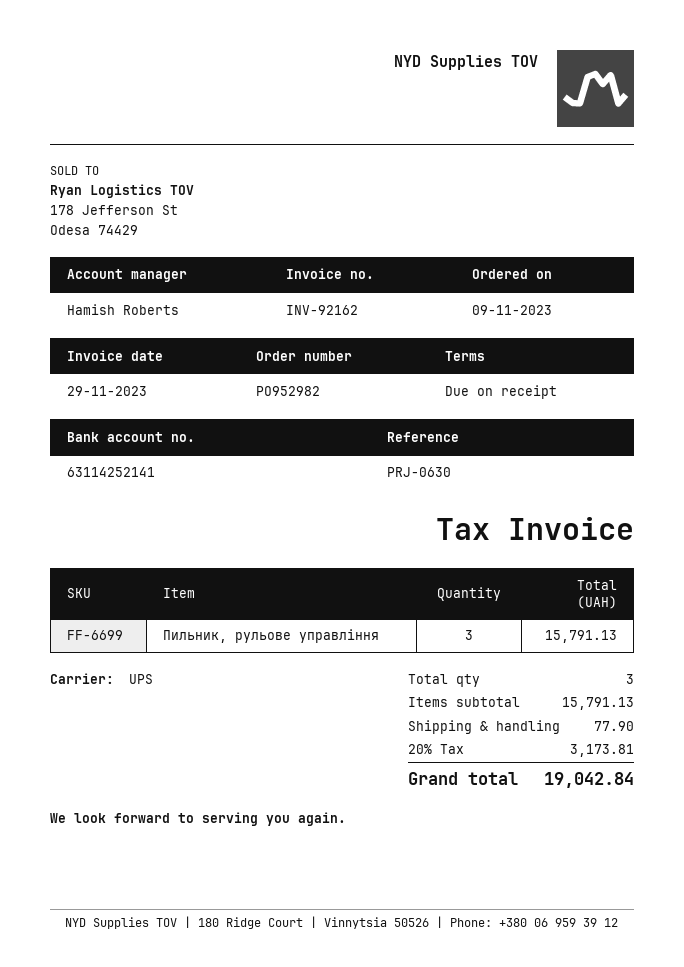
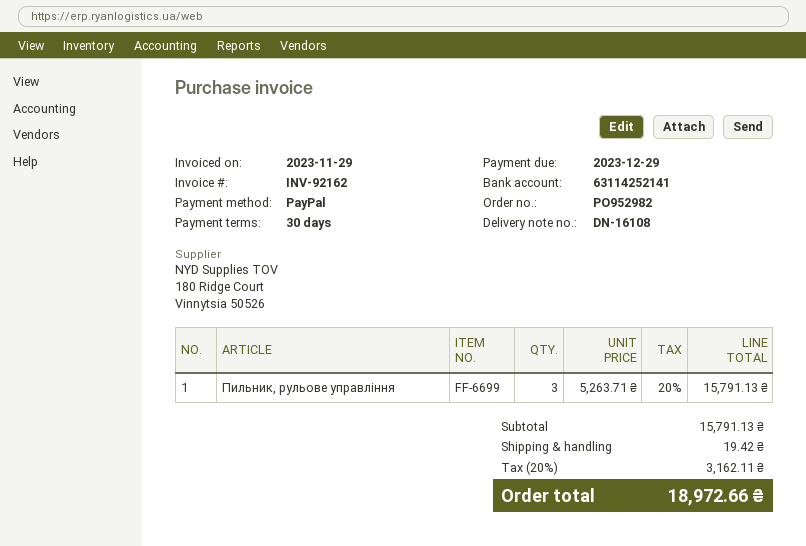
payment terms: on receipt -> 30 days
shipping: 77.90 -> 19.42
tax: 20% = 3173.81 -> 20% = 3162.11
total: 19042.84 -> 18972.66

